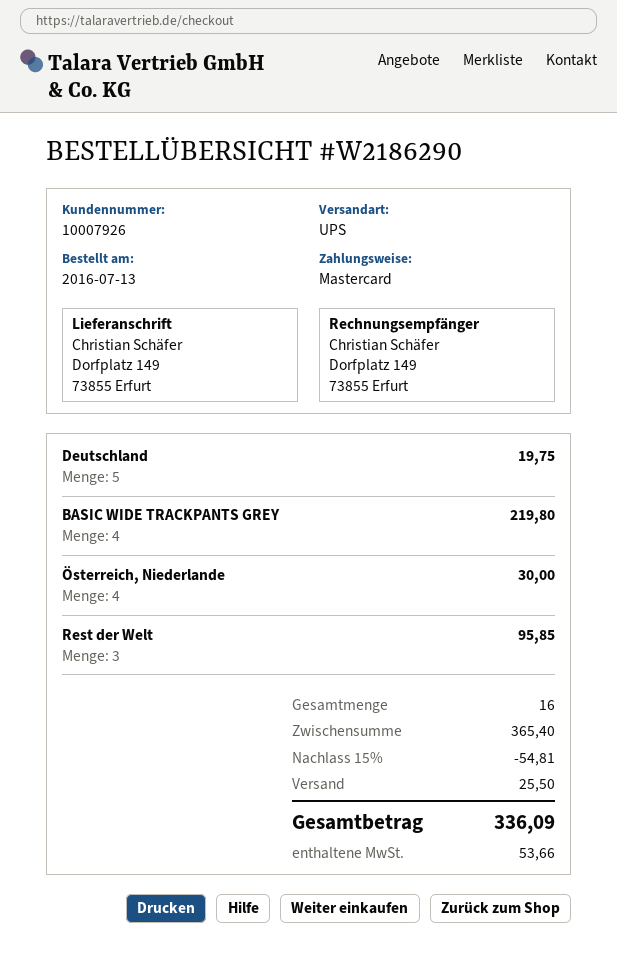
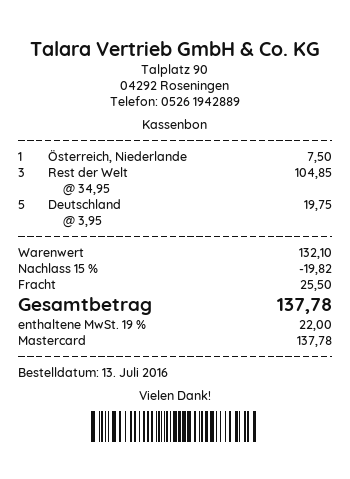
BASIC WIDE TRACKPANTS GREY: 4 for 219.80 -> none
Österreich, Niederlande: 4 for 30.00 -> 1 for 7.50
Rest der Welt: 3 for 95.85 -> 3 for 104.85
subtotal: 365.40 -> 132.10
discount: 15% = 54.81 -> 15% = 19.82
tax: 53.66 -> 22.00
total: 336.09 -> 137.78

